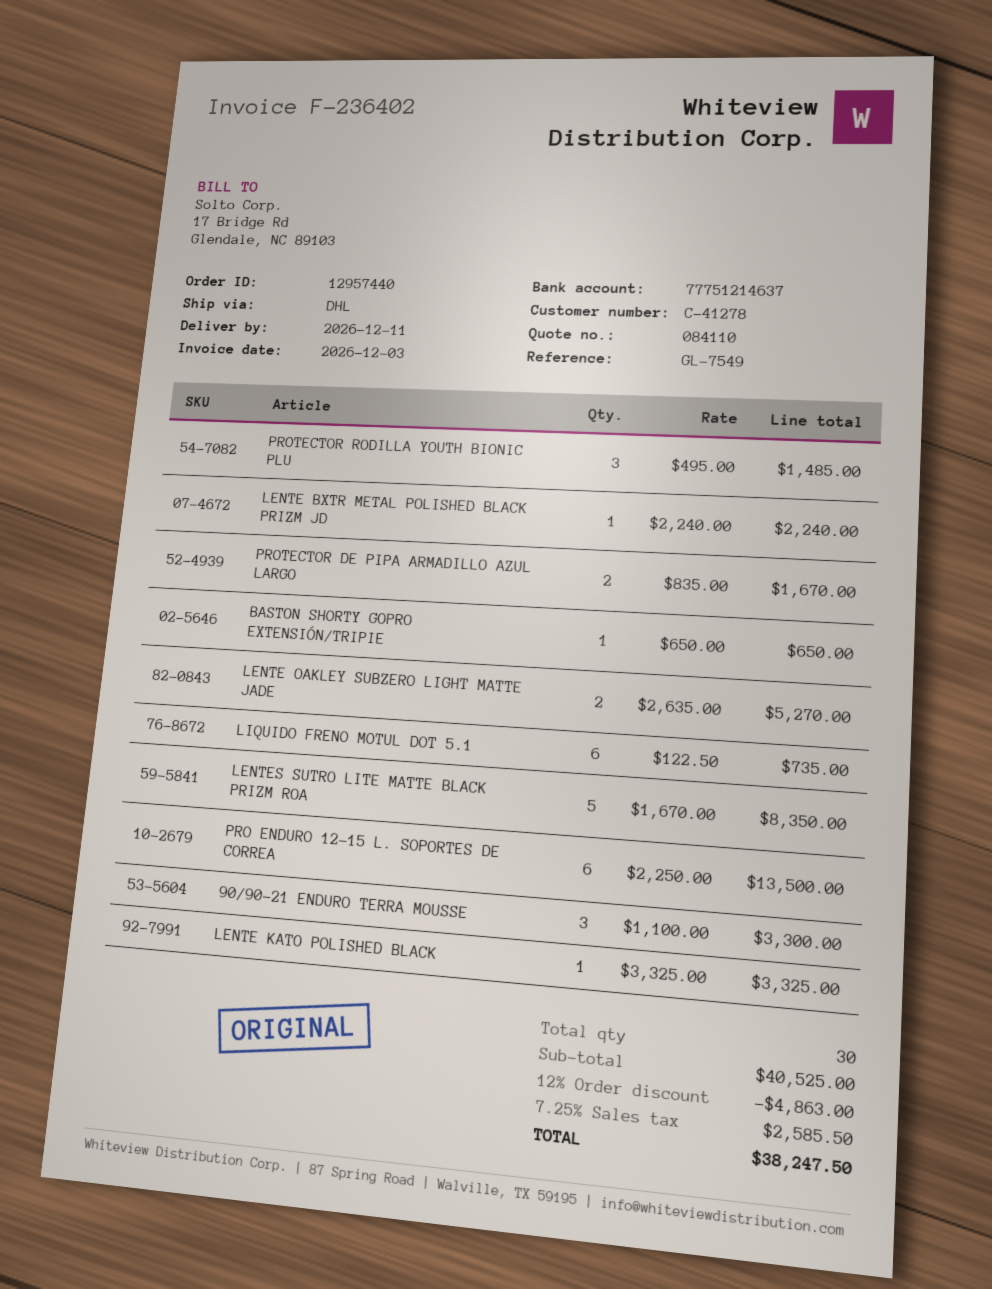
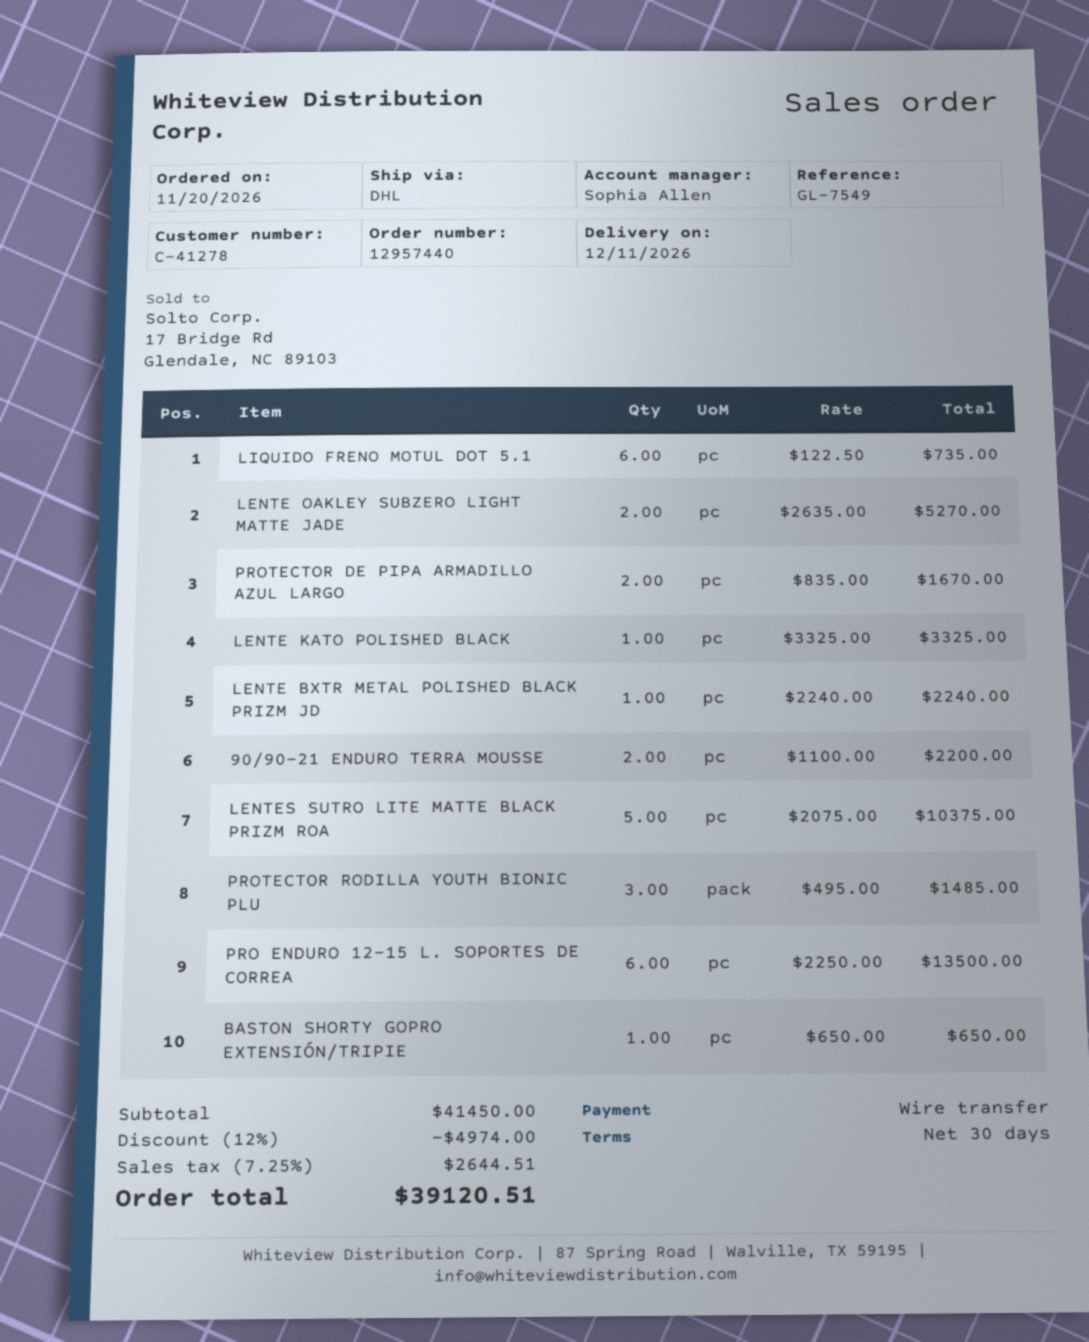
LENTES SUTRO LITE MATTE BLACK PRIZM ROA: 5 x 1670.00 = 8350.00 -> 5 x 2075.00 = 10375.00
90/90-21 ENDURO TERRA MOUSSE: 3 x 1100.00 = 3300.00 -> 2 x 1100.00 = 2200.00
subtotal: 40525.00 -> 41450.00
discount: 12% = 4863.00 -> 12% = 4974.00
tax: 7.25% = 2585.50 -> 7.25% = 2644.51
total: 38247.50 -> 39120.51

